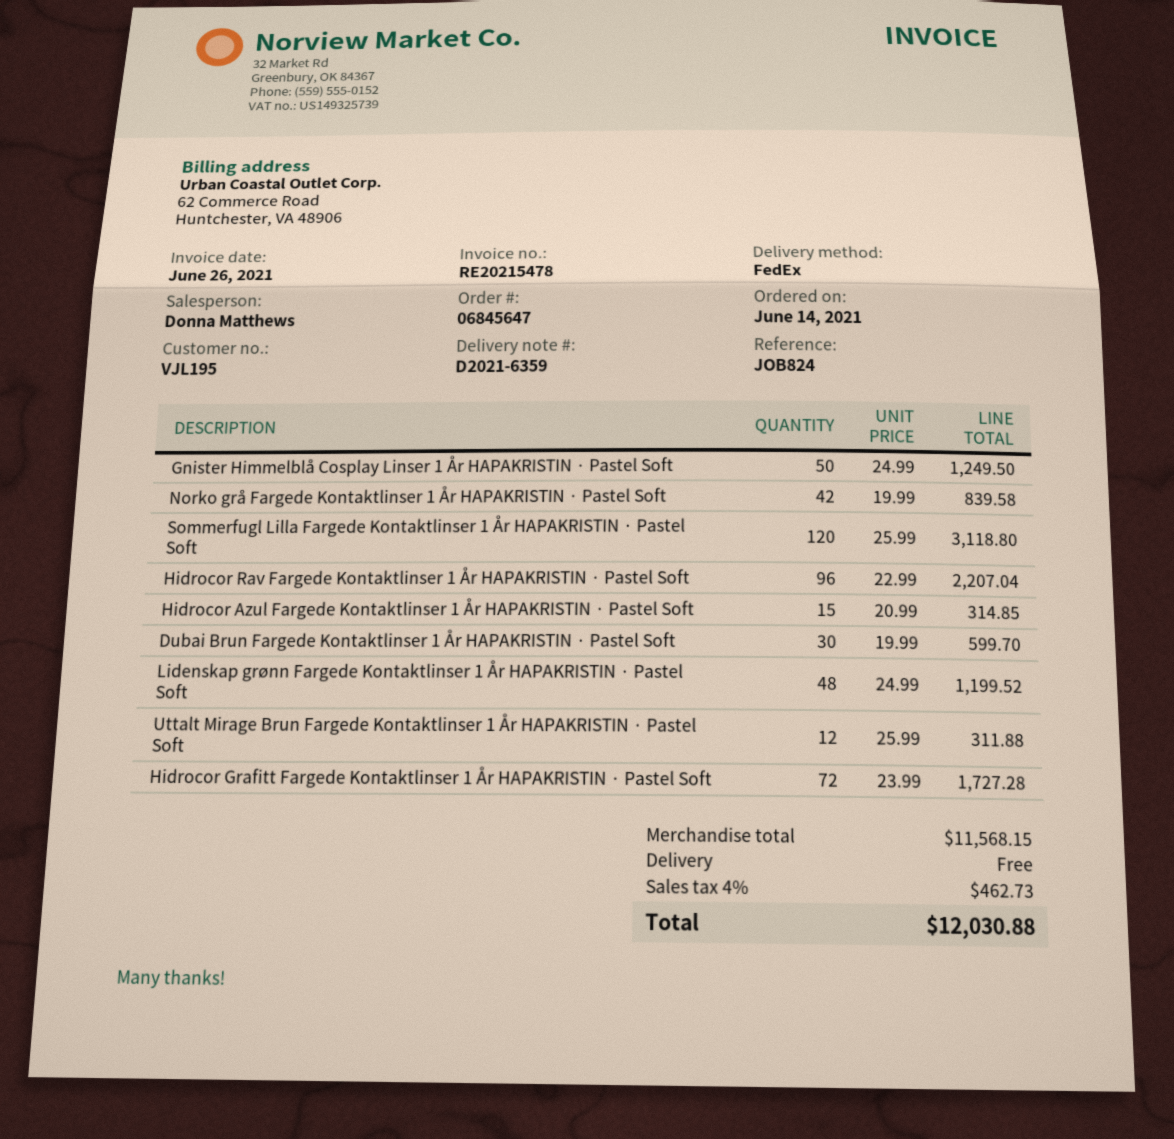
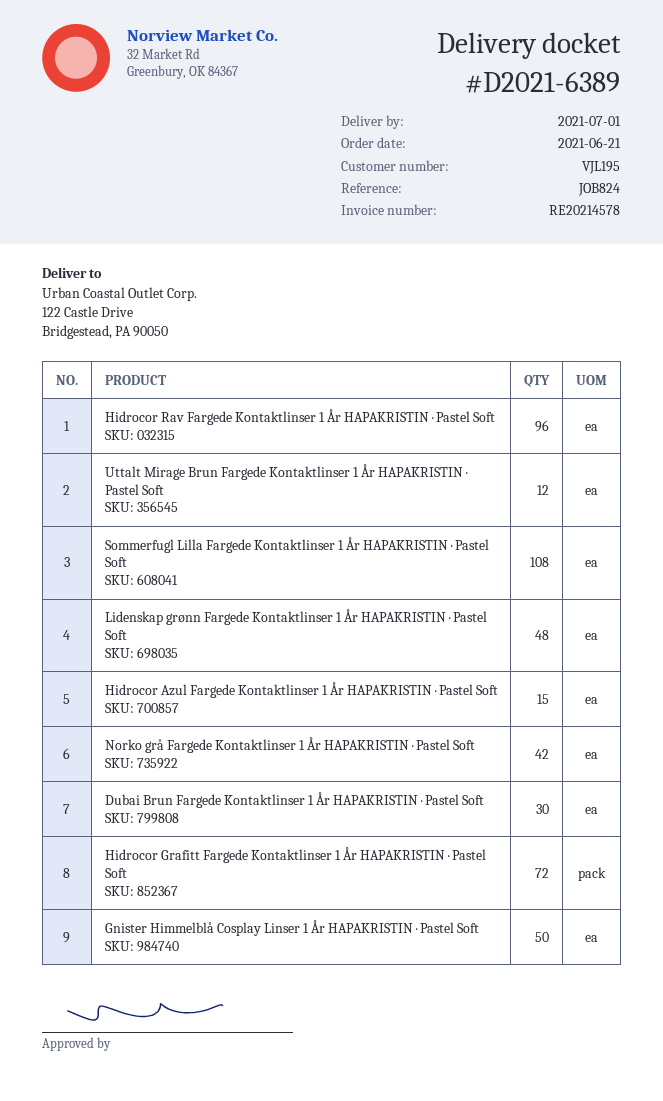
order date: 2021-06-14 -> 2021-06-21
delivery note number: D2021-6359 -> D2021-6389
invoice number: RE20215478 -> RE20214578
Sommerfugl Lilla Fargede Kontaktlinser 1 År HAPAKRISTIN · Pastel Soft: 120 -> 108

